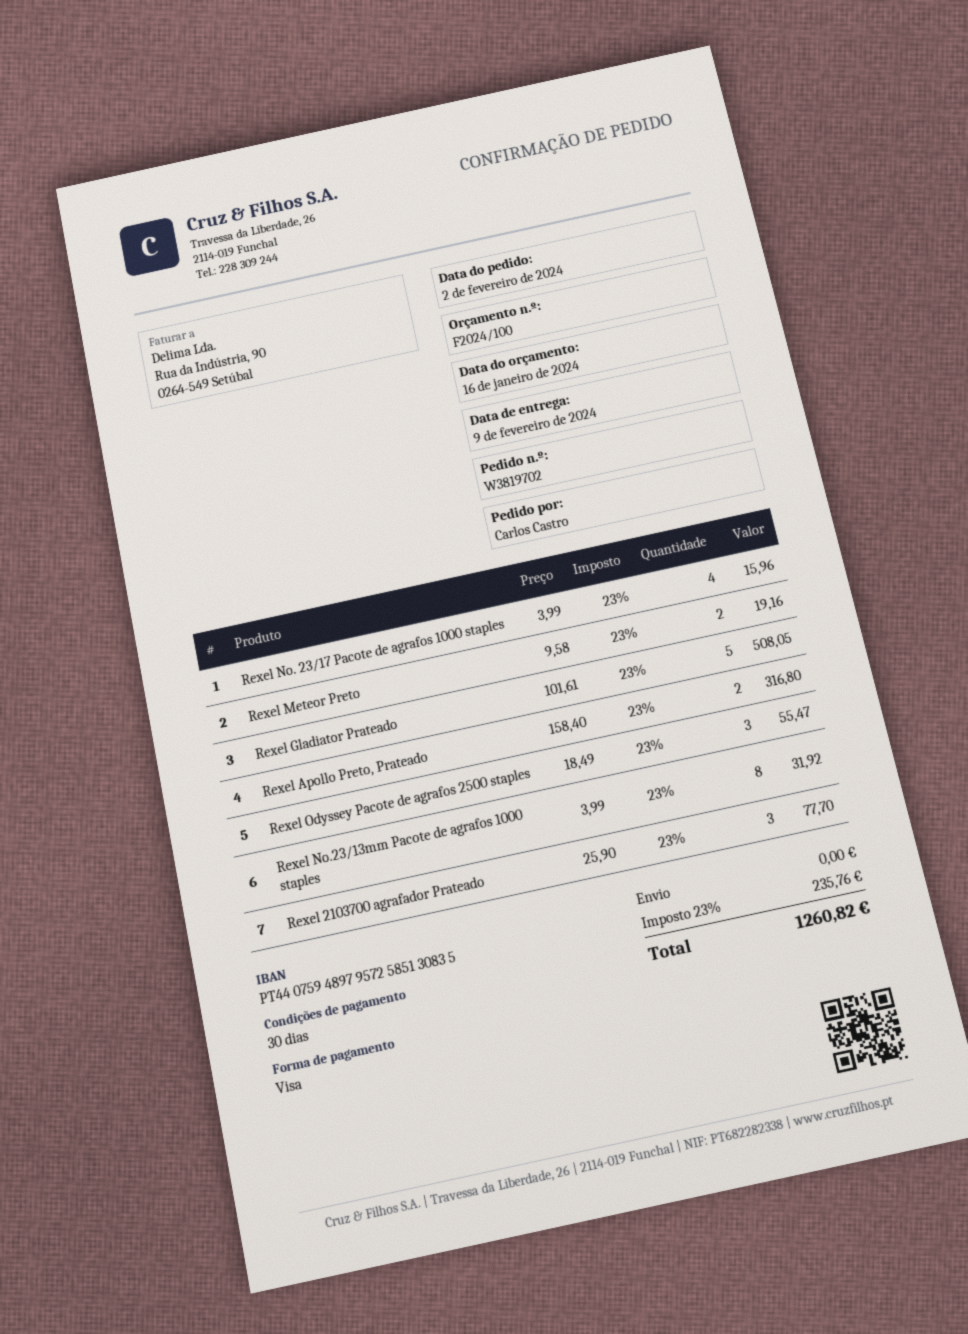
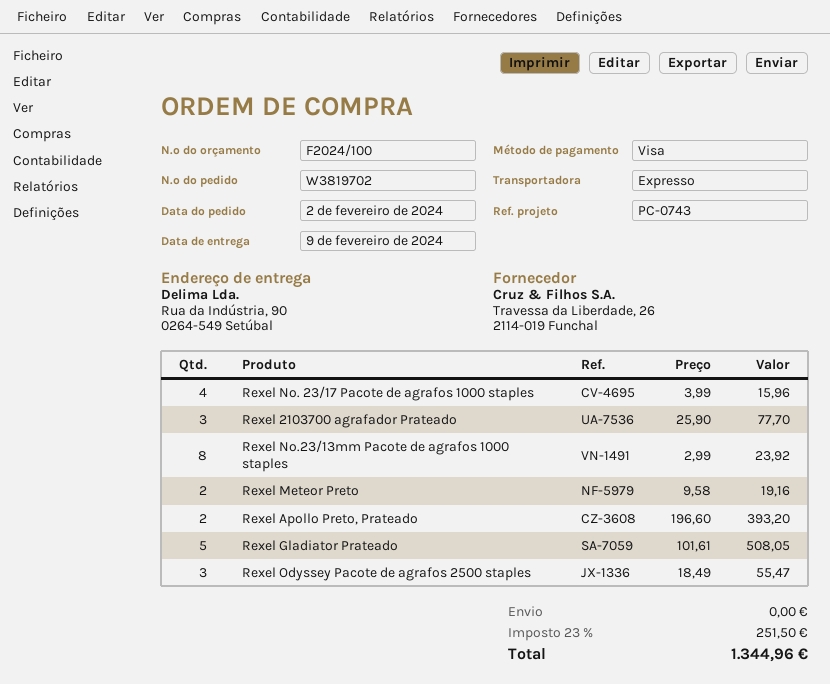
Rexel Apollo Preto, Prateado: 2 x 158.40 = 316.80 -> 2 x 196.60 = 393.20
Rexel No.23/13mm Pacote de agrafos 1000 staples: 8 x 3.99 = 31.92 -> 8 x 2.99 = 23.92
tax: 23% = 235.76 -> 23% = 251.50
total: 1260.82 -> 1344.96

